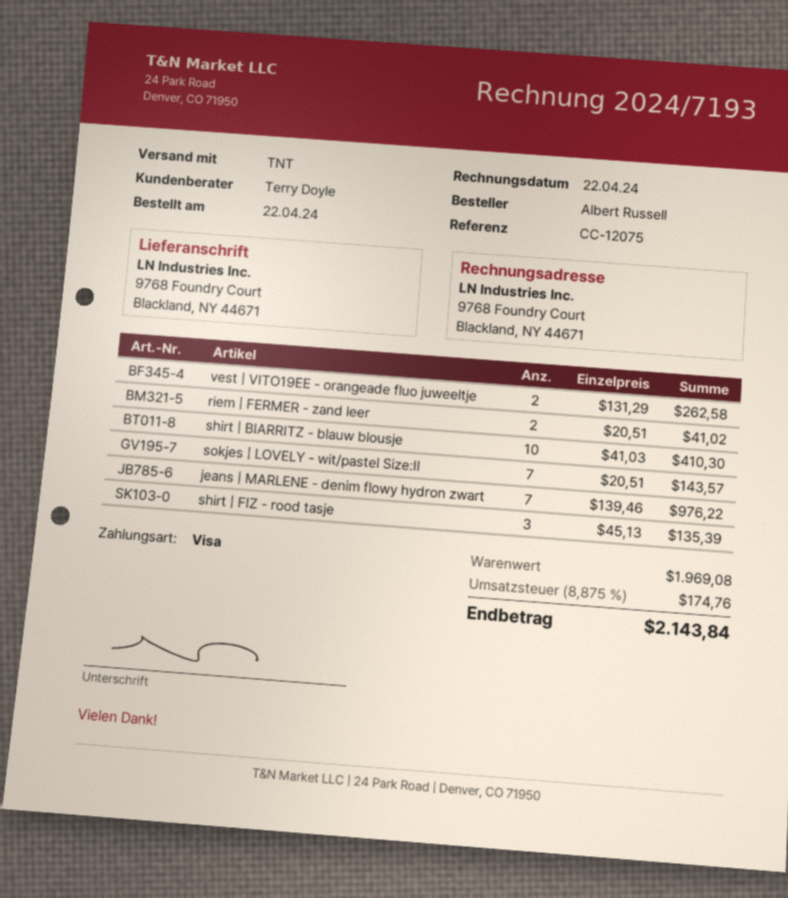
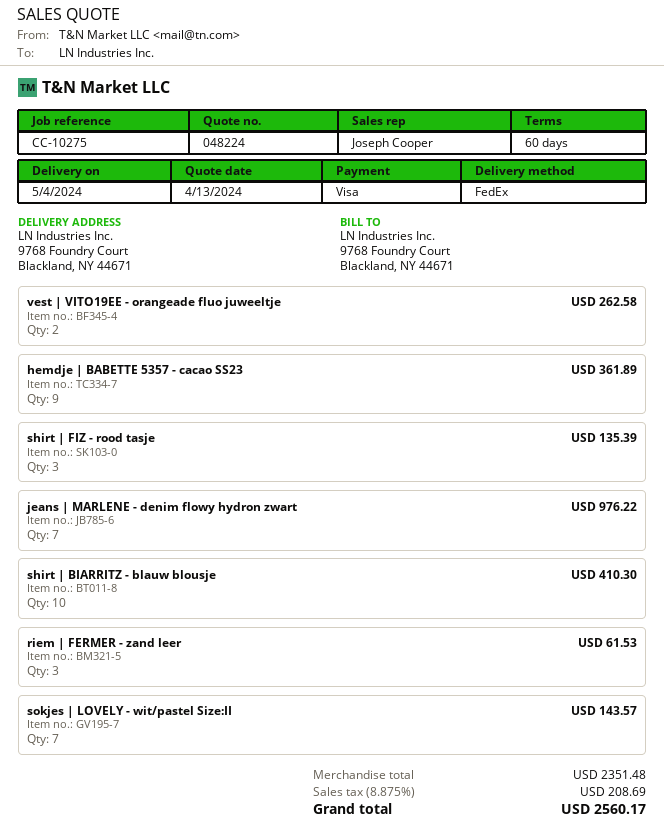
reference: CC-12075 -> CC-10275
sales rep: Terry Doyle -> Joseph Cooper
shipping method: TNT -> FedEx
riem | FERMER - zand leer: 2 for 41.02 -> 3 for 61.53
hemdje | BABETTE 5357 - cacao SS23: none -> 9 for 361.89
subtotal: 1969.08 -> 2351.48
tax: 8.875% = 174.76 -> 8.875% = 208.69
total: 2143.84 -> 2560.17

